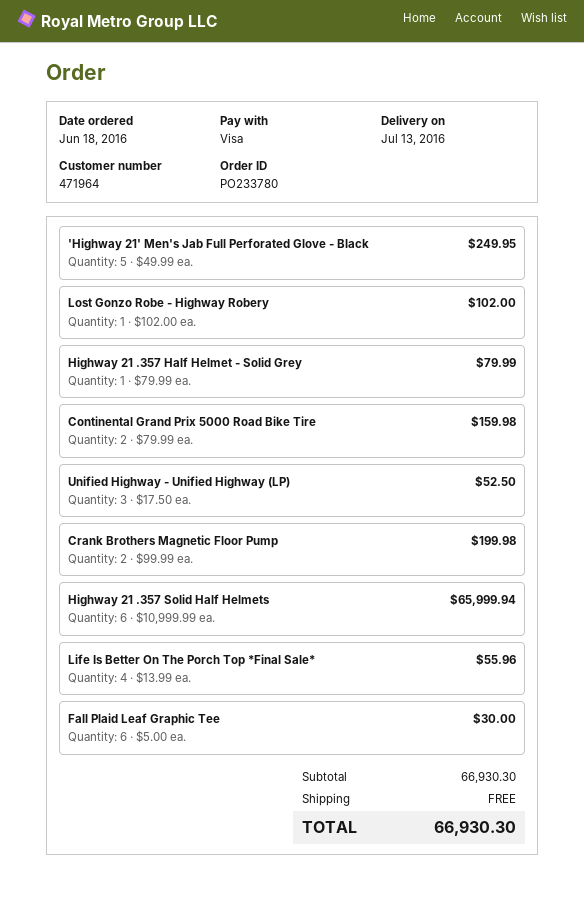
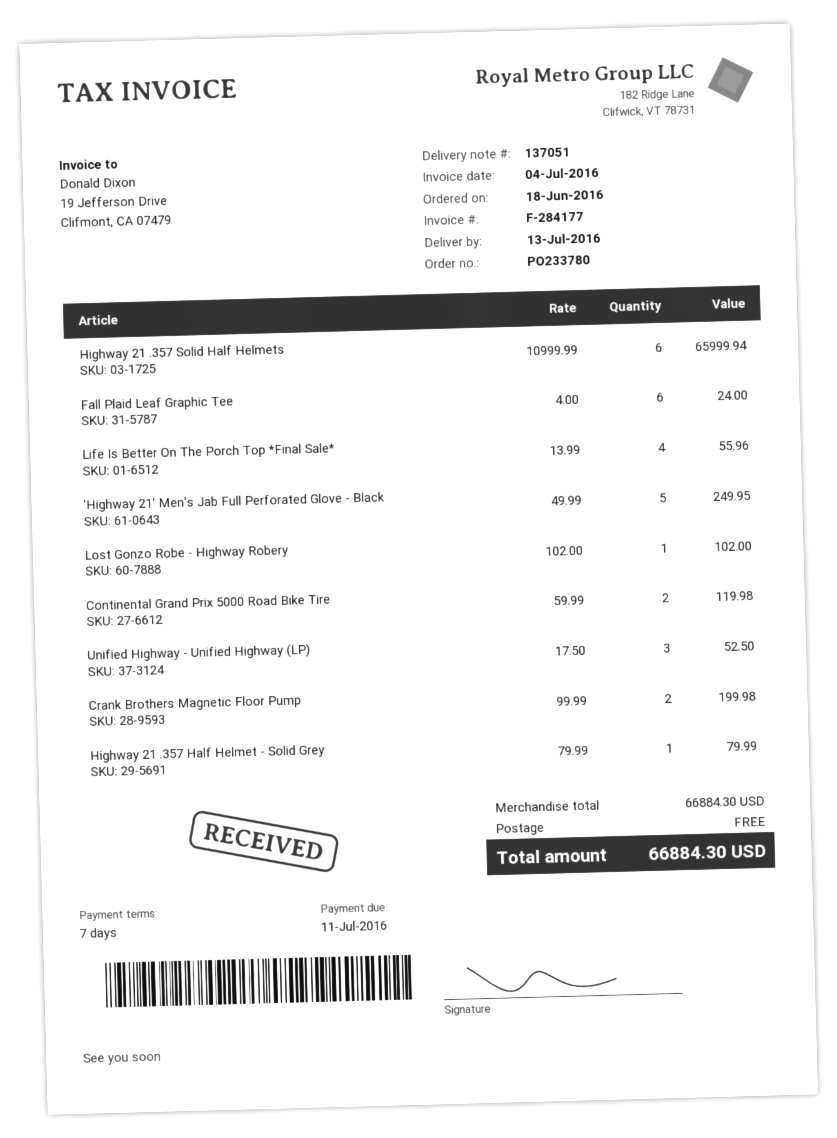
Continental Grand Prix 5000 Road Bike Tire: 2 x 79.99 = 159.98 -> 2 x 59.99 = 119.98
Fall Plaid Leaf Graphic Tee: 6 x 5.00 = 30.00 -> 6 x 4.00 = 24.00
subtotal: 66930.30 -> 66884.30
total: 66930.30 -> 66884.30

